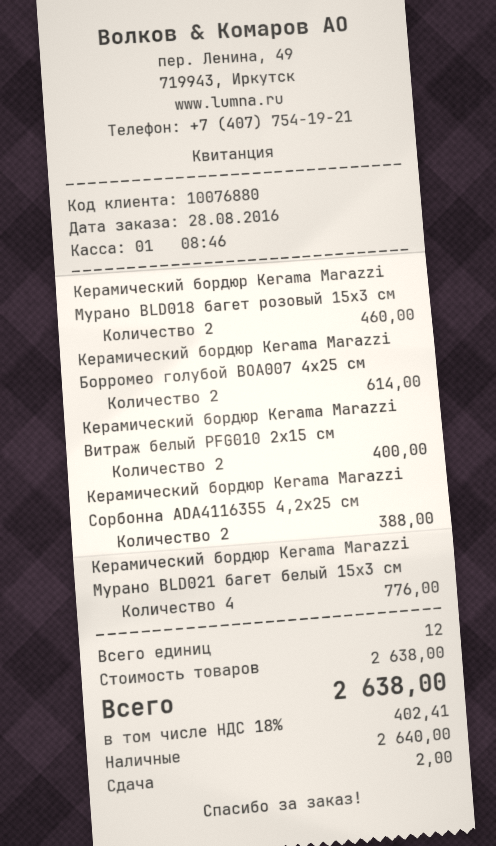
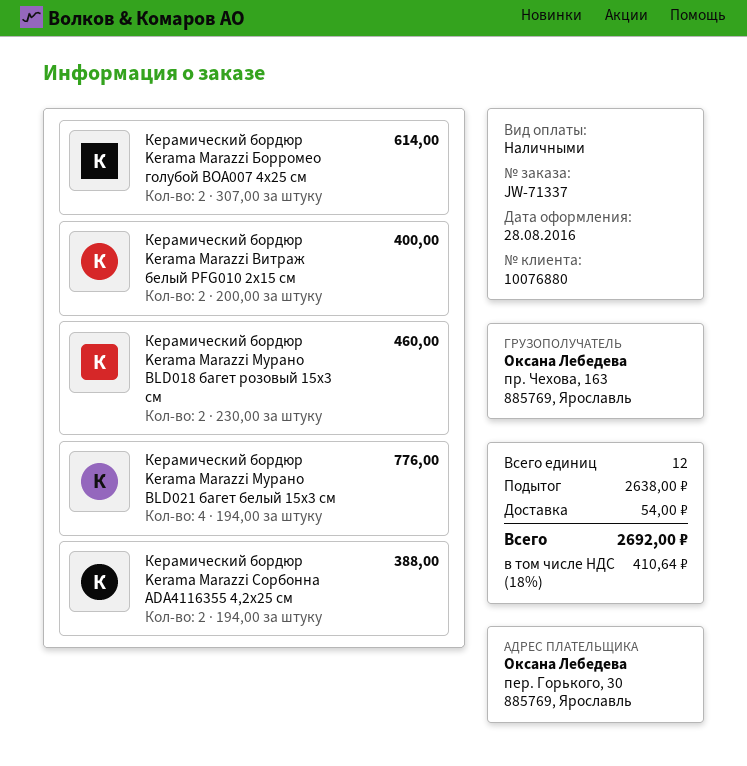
shipping: none -> 54.00
tax: 18% = 402.41 -> 18% = 410.64
total: 2638.00 -> 2692.00

